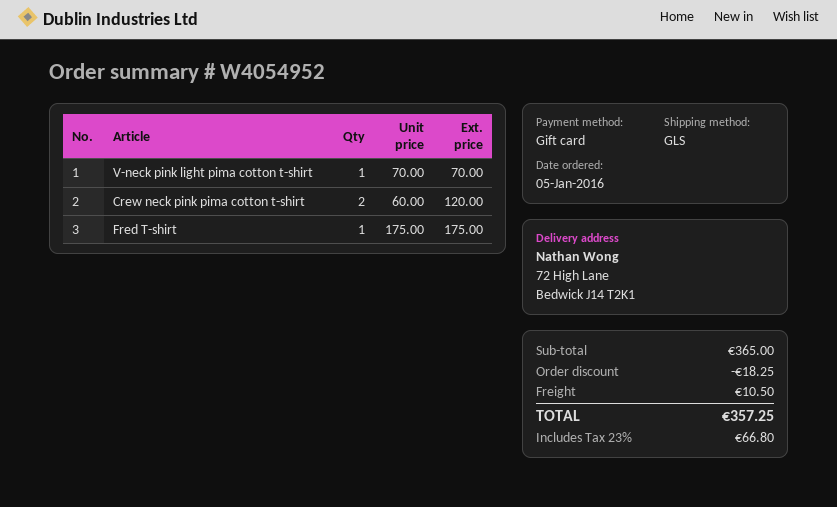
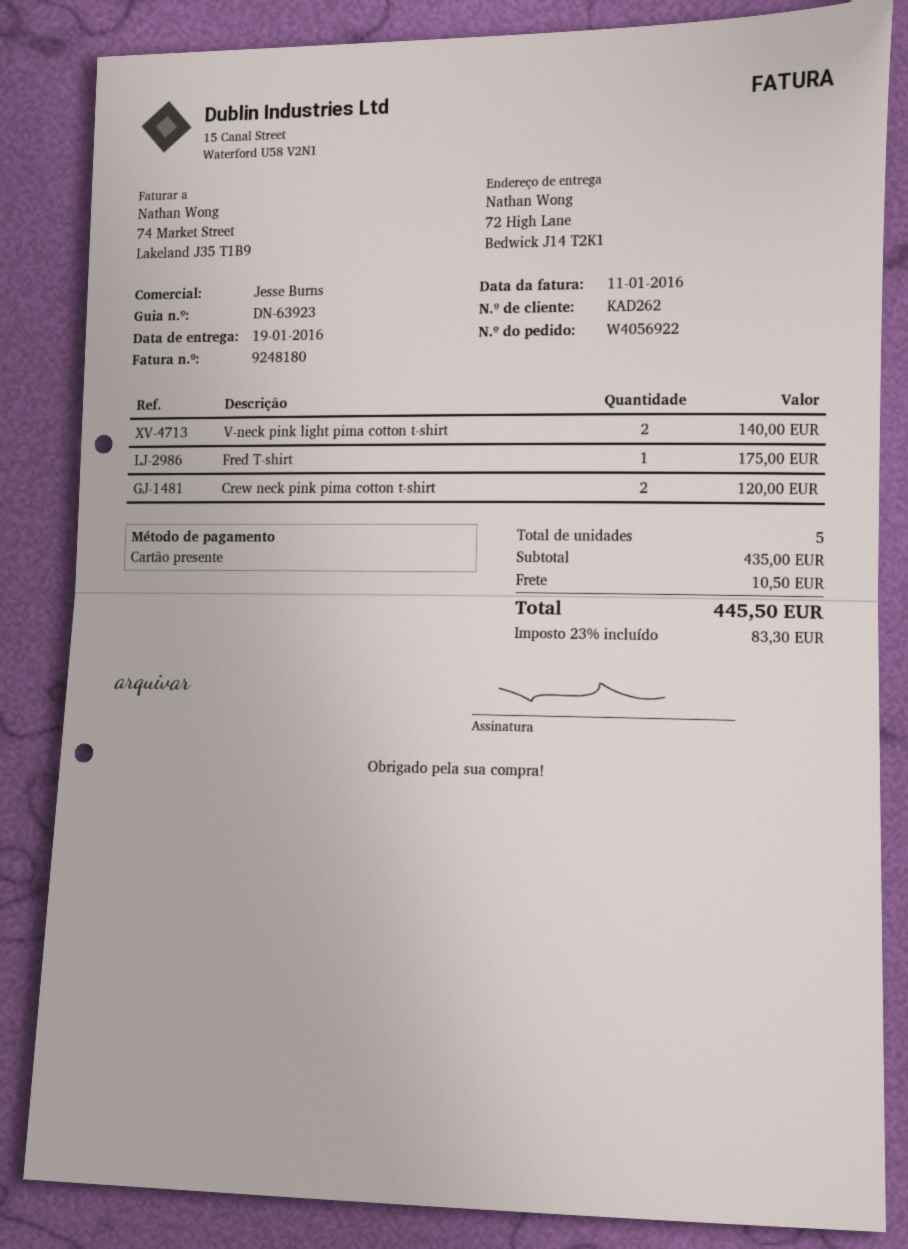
order number: W4054952 -> W4056922
V-neck pink light pima cotton t-shirt: 1 for 70.00 -> 2 for 140.00
subtotal: 365.00 -> 435.00
discount: 18.25 -> none
tax: 23% = 66.80 -> 23% = 83.30
total: 357.25 -> 445.50

